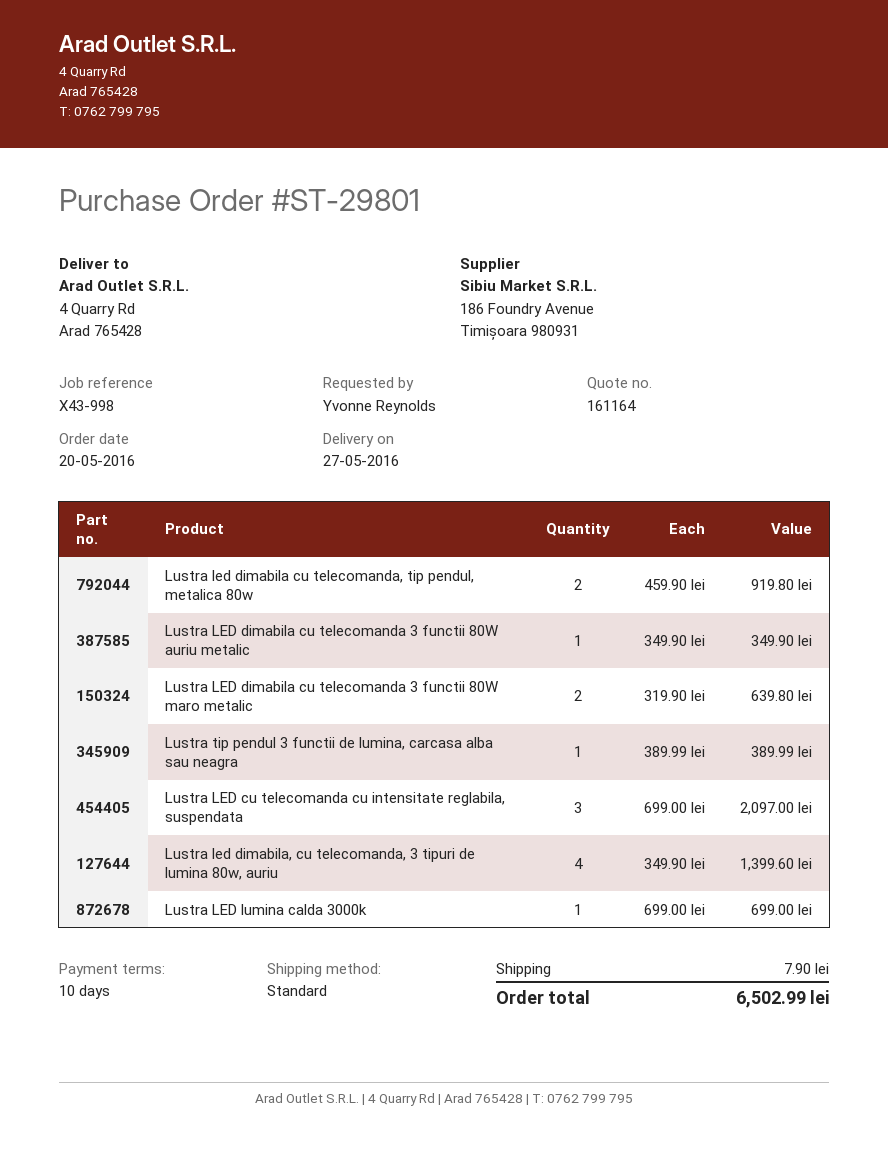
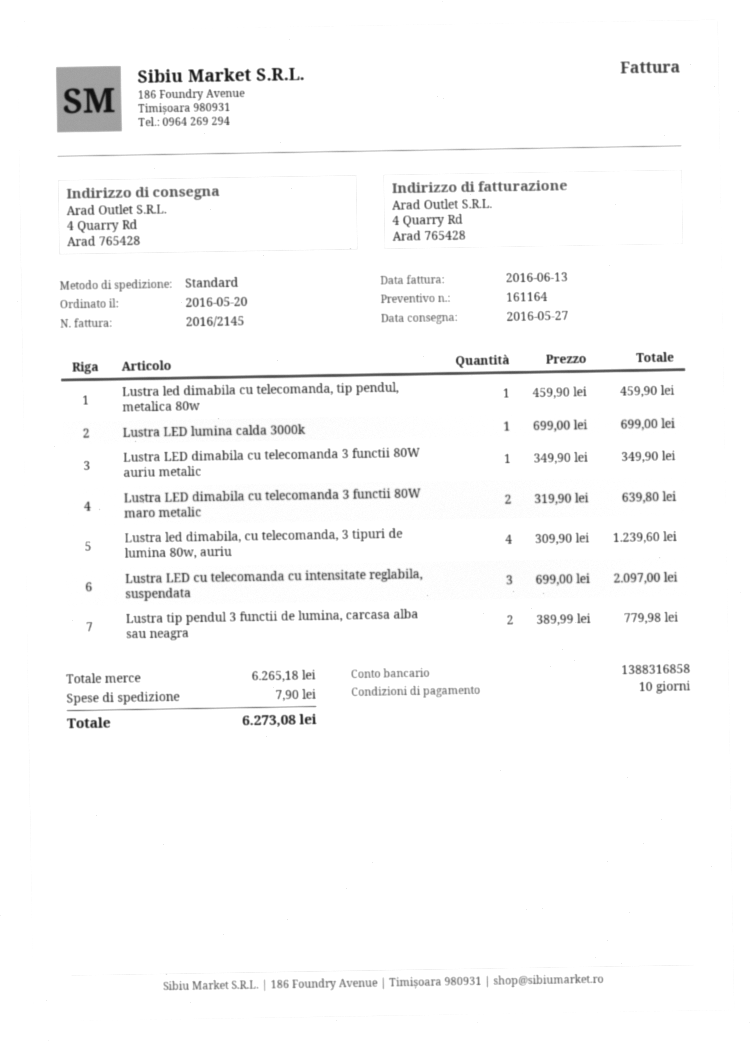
Lustra led dimabila cu telecomanda, tip pendul, metalica 80w: 2 x 459.90 = 919.80 -> 1 x 459.90 = 459.90
Lustra tip pendul 3 functii de lumina, carcasa alba sau neagra: 1 x 389.99 = 389.99 -> 2 x 389.99 = 779.98
Lustra led dimabila, cu telecomanda, 3 tipuri de lumina 80w, auriu: 4 x 349.90 = 1399.60 -> 4 x 309.90 = 1239.60
total: 6502.99 -> 6273.08

